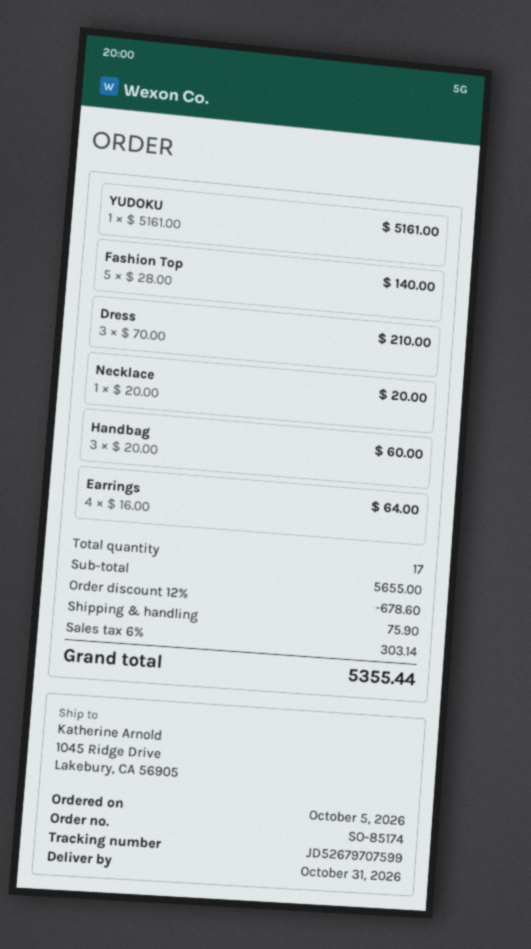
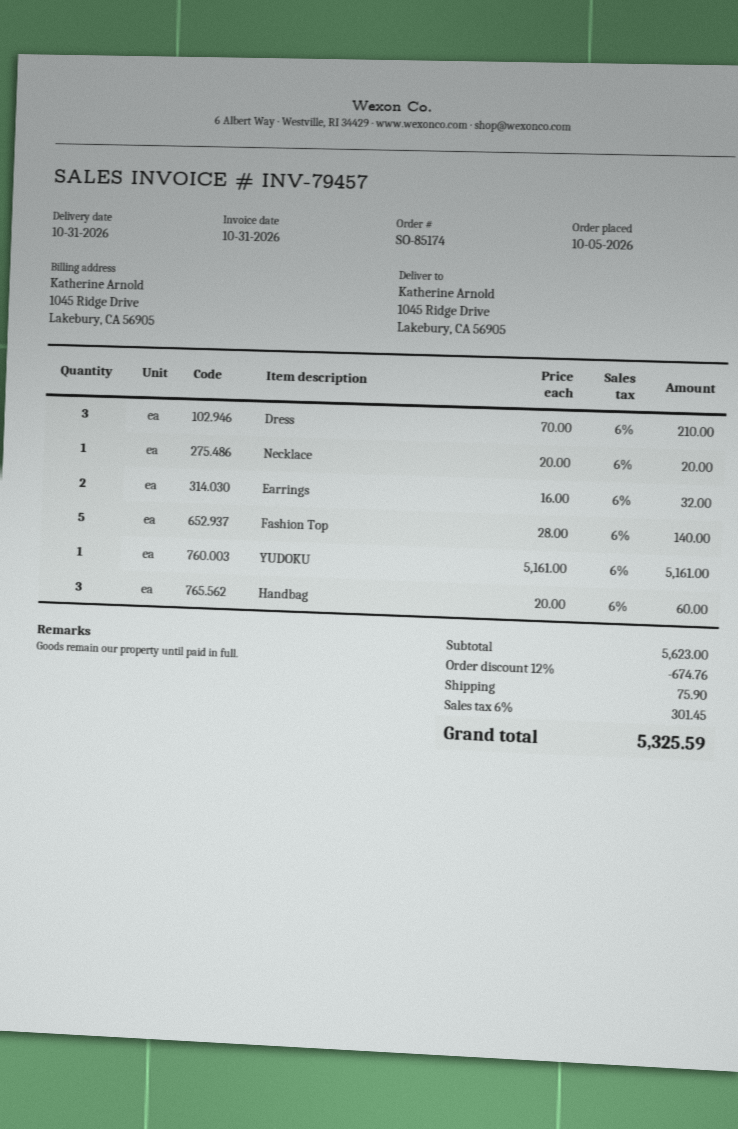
Earrings: 4 x 16.00 = 64.00 -> 2 x 16.00 = 32.00
subtotal: 5655.00 -> 5623.00
discount: 12% = 678.60 -> 12% = 674.76
tax: 6% = 303.14 -> 6% = 301.45
total: 5355.44 -> 5325.59

